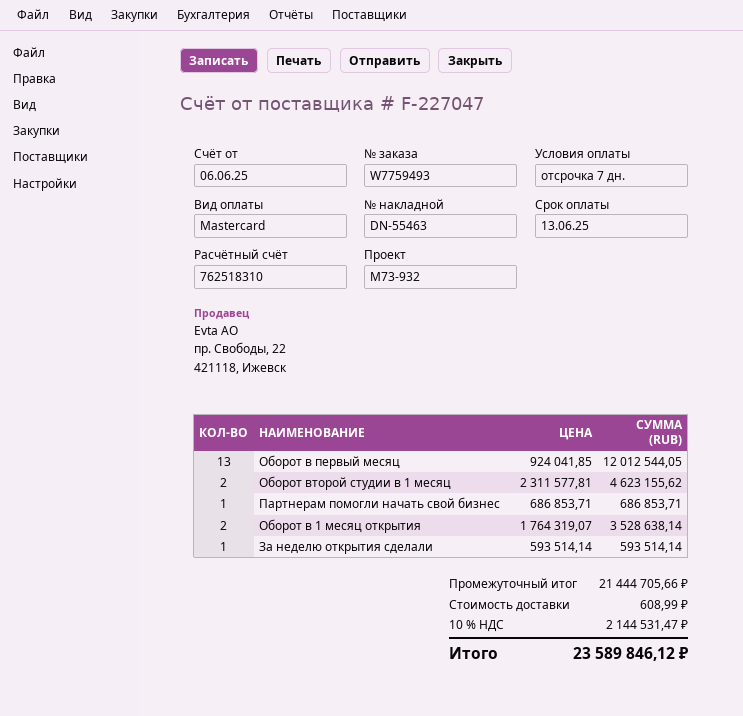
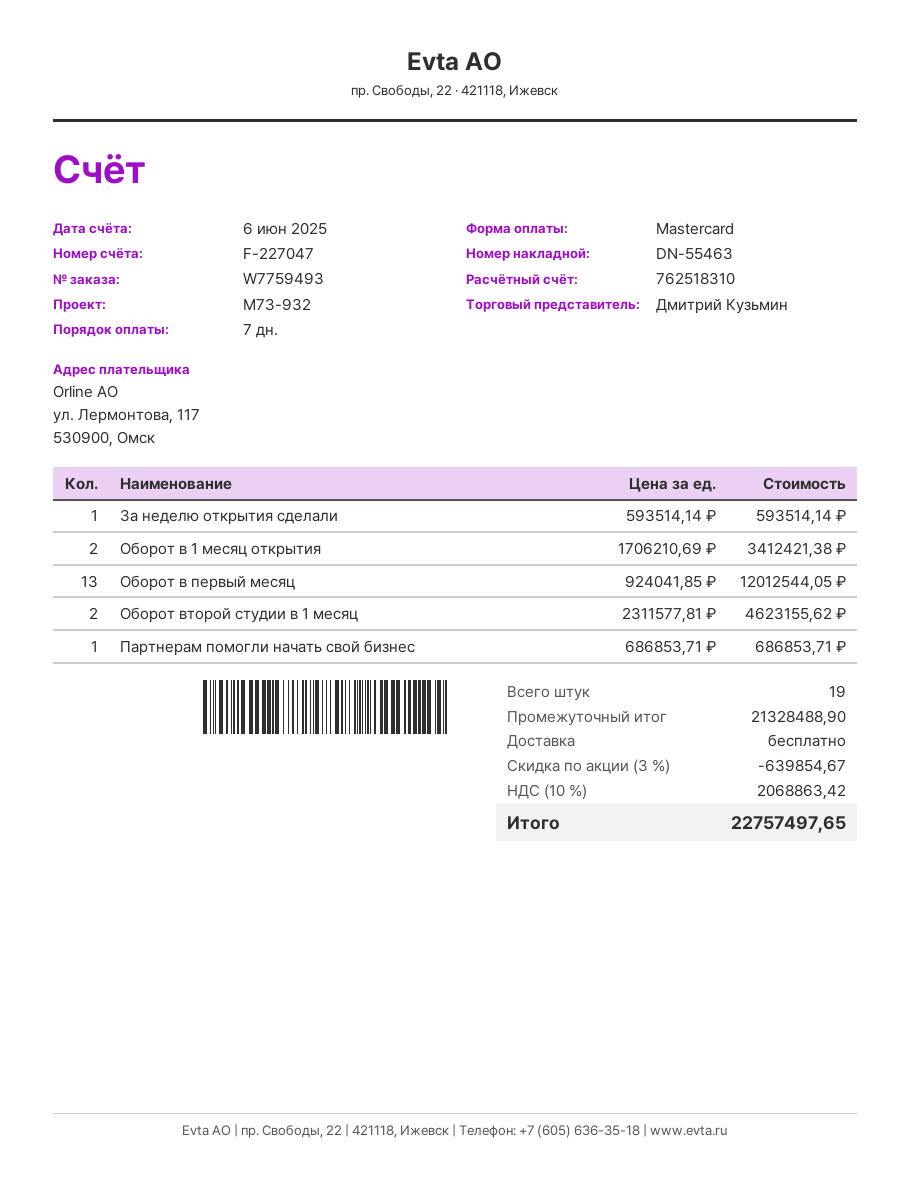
Оборот в 1 месяц открытия: 2 x 1764319.07 = 3528638.14 -> 2 x 1706210.69 = 3412421.38
subtotal: 21444705.66 -> 21328488.90
discount: none -> 3% = 639854.67
shipping: 608.99 -> 0.00
tax: 10% = 2144531.47 -> 10% = 2068863.42
total: 23589846.12 -> 22757497.65

